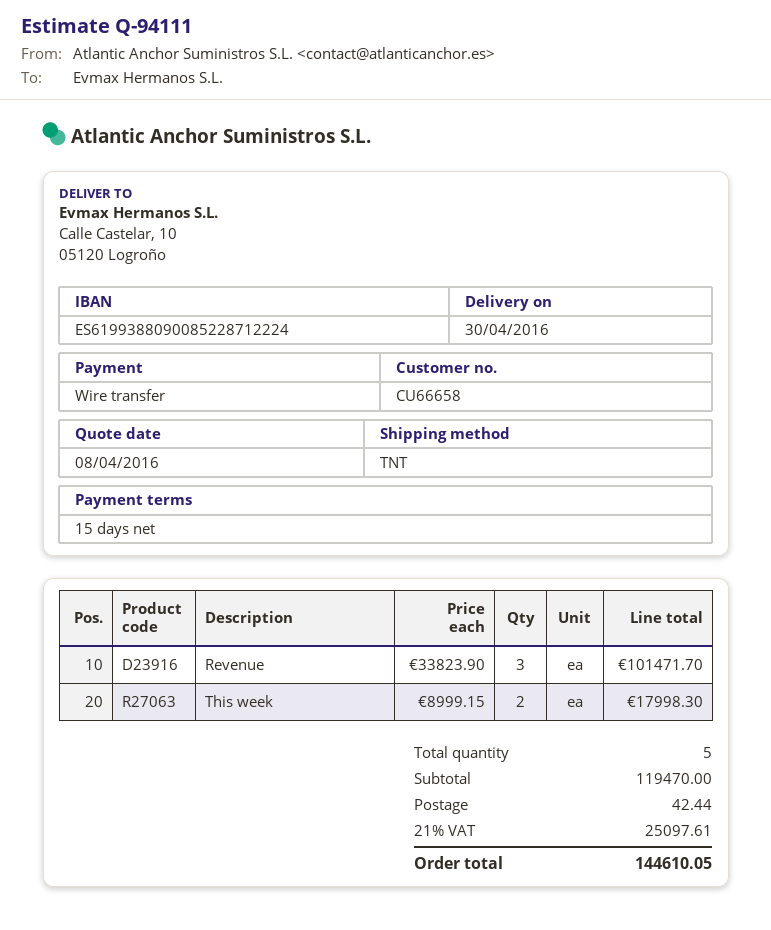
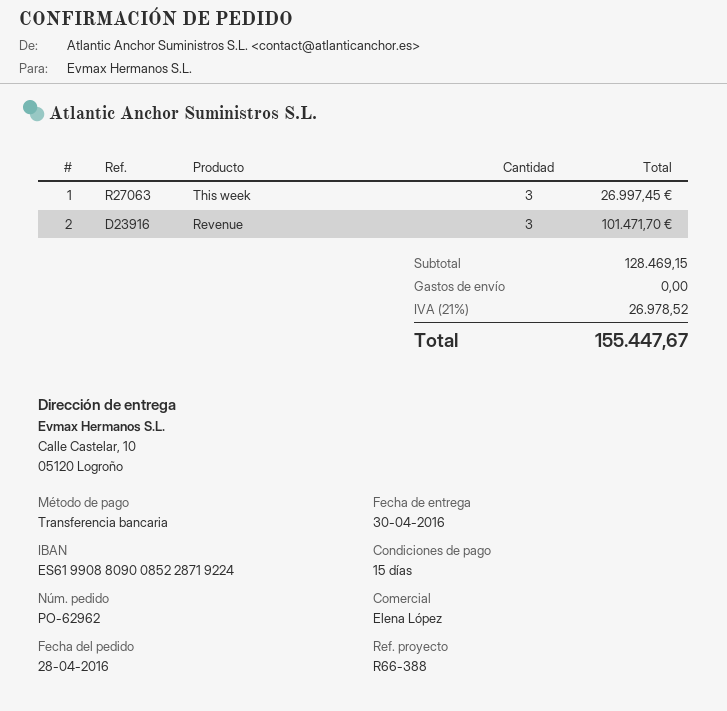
bank account: ES6199388090085228712224 -> ES6199088090085228719224
This week: 2 for 17998.30 -> 3 for 26997.45
subtotal: 119470.00 -> 128469.15
shipping: 42.44 -> 0.00
tax: 21% = 25097.61 -> 21% = 26978.52
total: 144610.05 -> 155447.67

